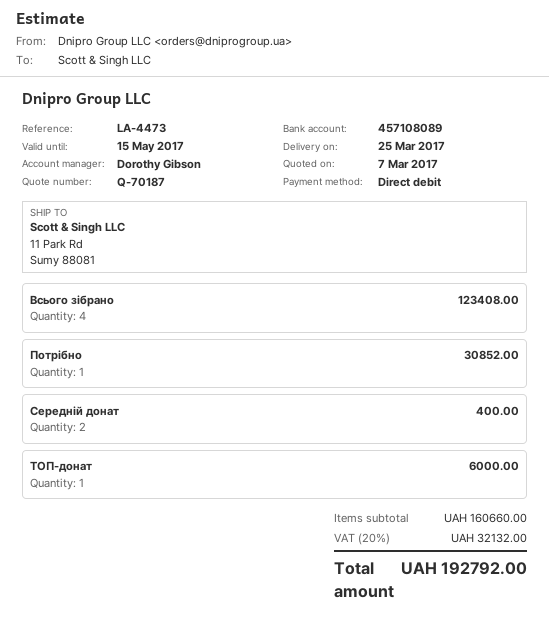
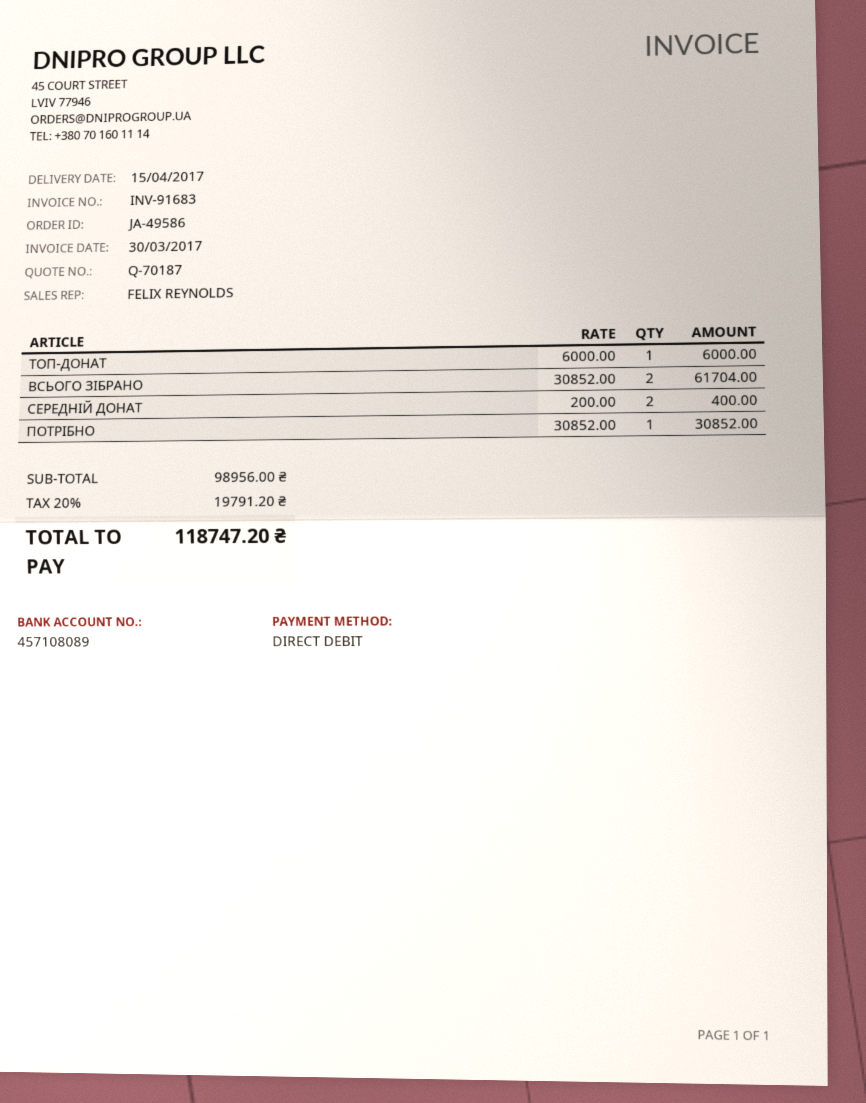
delivery date: 2017-03-25 -> 2017-04-15
sales rep: Dorothy Gibson -> FELIX REYNOLDS
Всього зібрано: 4 for 123408.00 -> 2 for 61704.00
subtotal: 160660.00 -> 98956.00
tax: 20% = 32132.00 -> 20% = 19791.20
total: 192792.00 -> 118747.20

